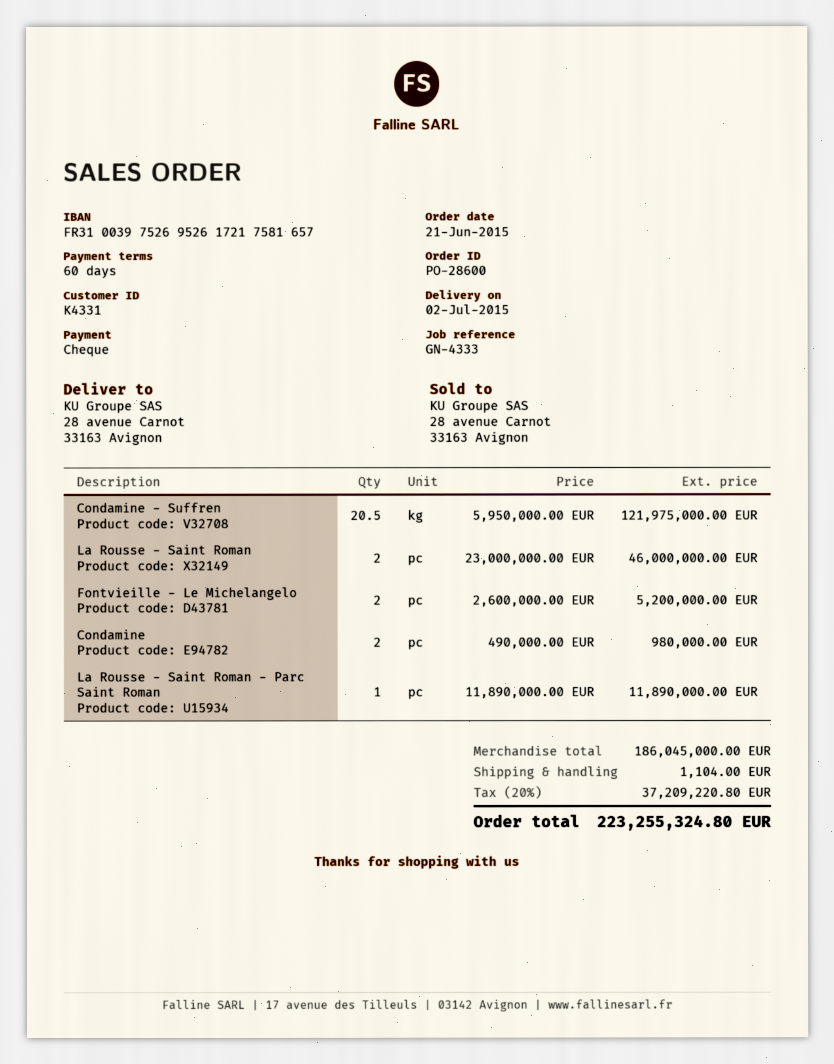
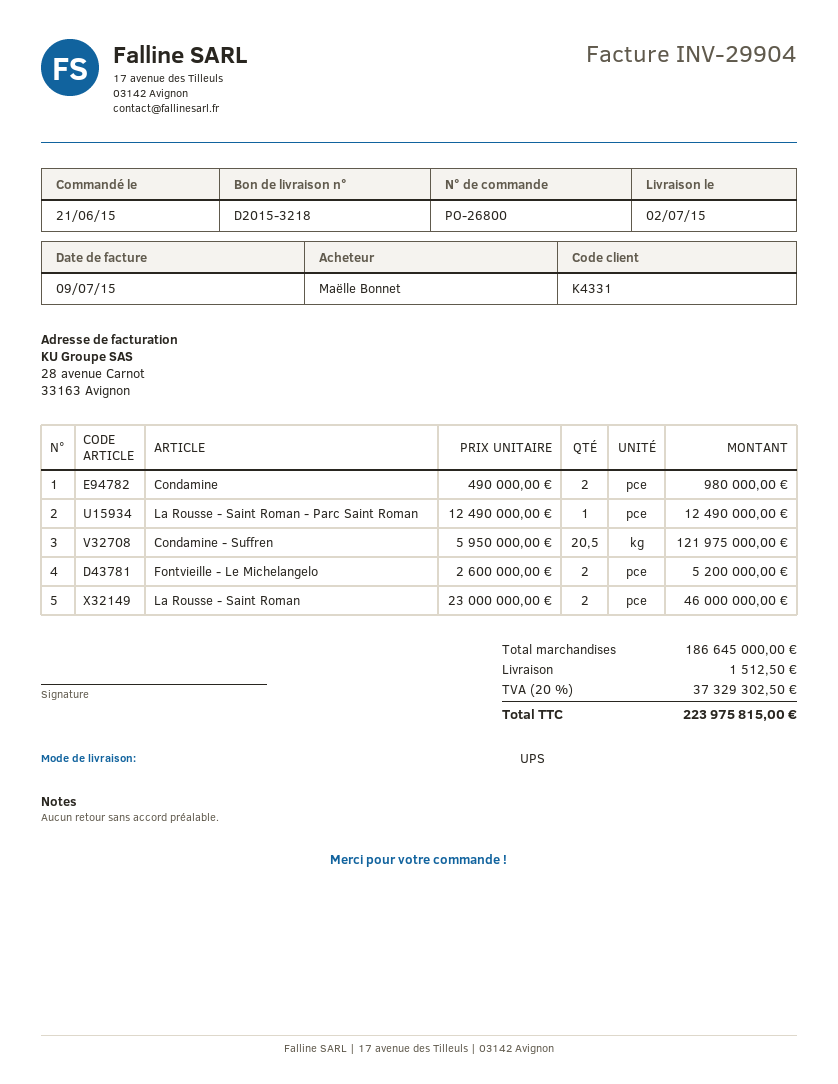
order number: PO-28600 -> PO-26800
La Rousse - Saint Roman - Parc Saint Roman: 1 x 11890000.00 = 11890000.00 -> 1 x 12490000.00 = 12490000.00
subtotal: 186045000.00 -> 186645000.00
shipping: 1104.00 -> 1512.50
tax: 20% = 37209220.80 -> 20% = 37329302.50
total: 223255324.80 -> 223975815.00

